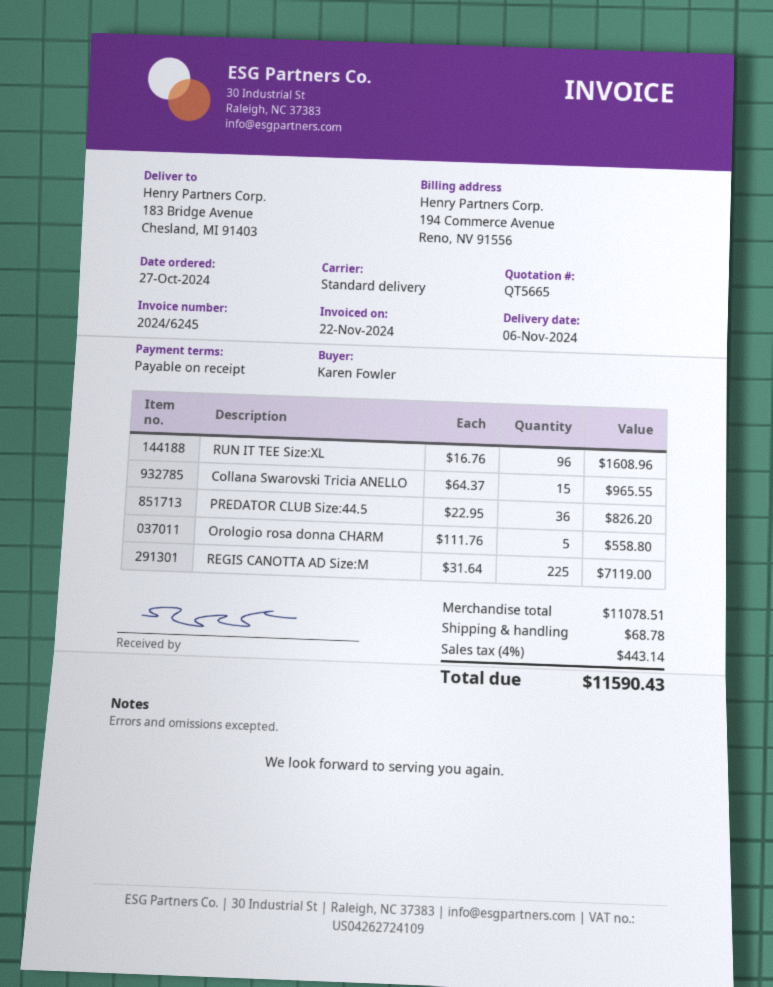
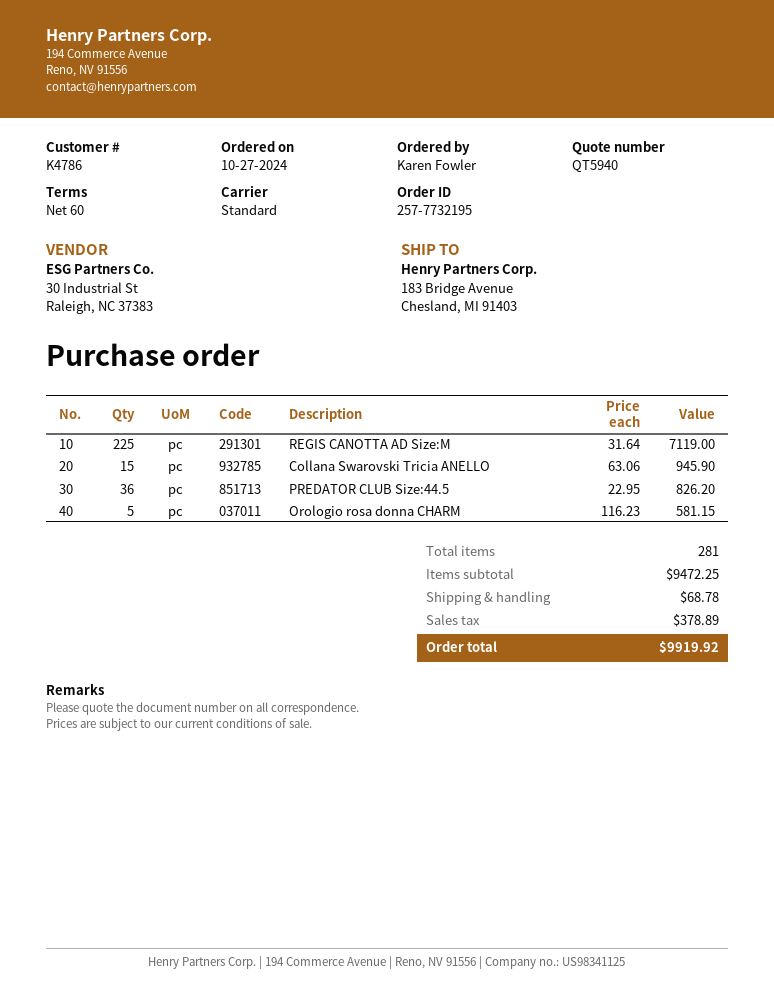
quote number: QT5665 -> QT5940
payment terms: on receipt -> 60 days
RUN IT TEE Size:XL: 96 x 16.76 = 1608.96 -> none
Collana Swarovski Tricia ANELLO: 15 x 64.37 = 965.55 -> 15 x 63.06 = 945.90
Orologio rosa donna CHARM: 5 x 111.76 = 558.80 -> 5 x 116.23 = 581.15
subtotal: 11078.51 -> 9472.25
tax: 443.14 -> 378.89
total: 11590.43 -> 9919.92

